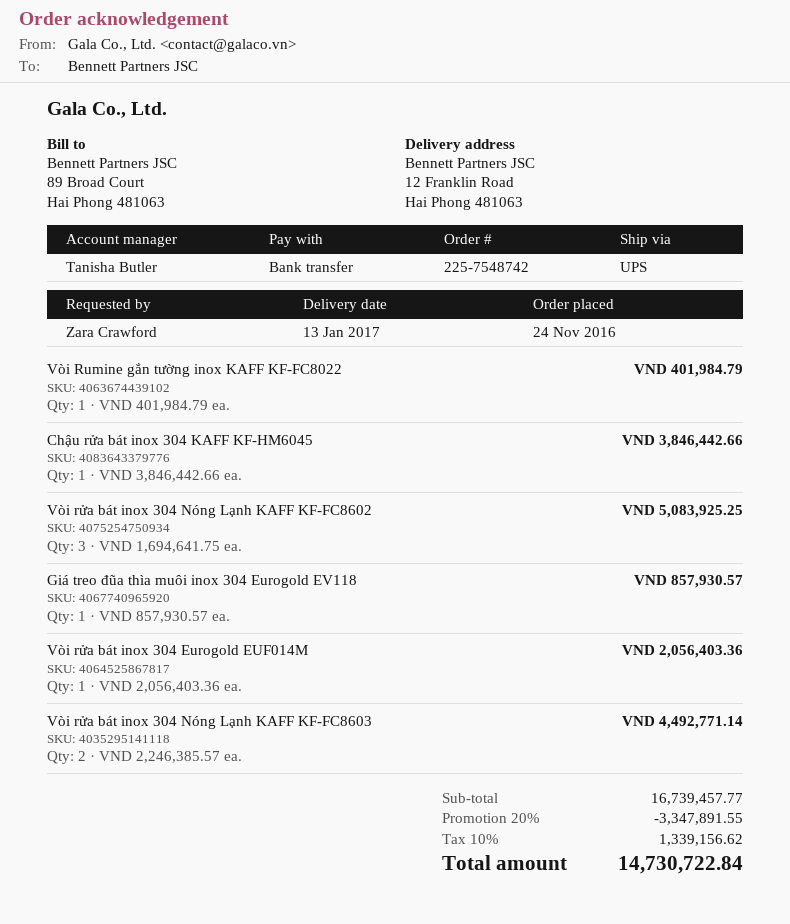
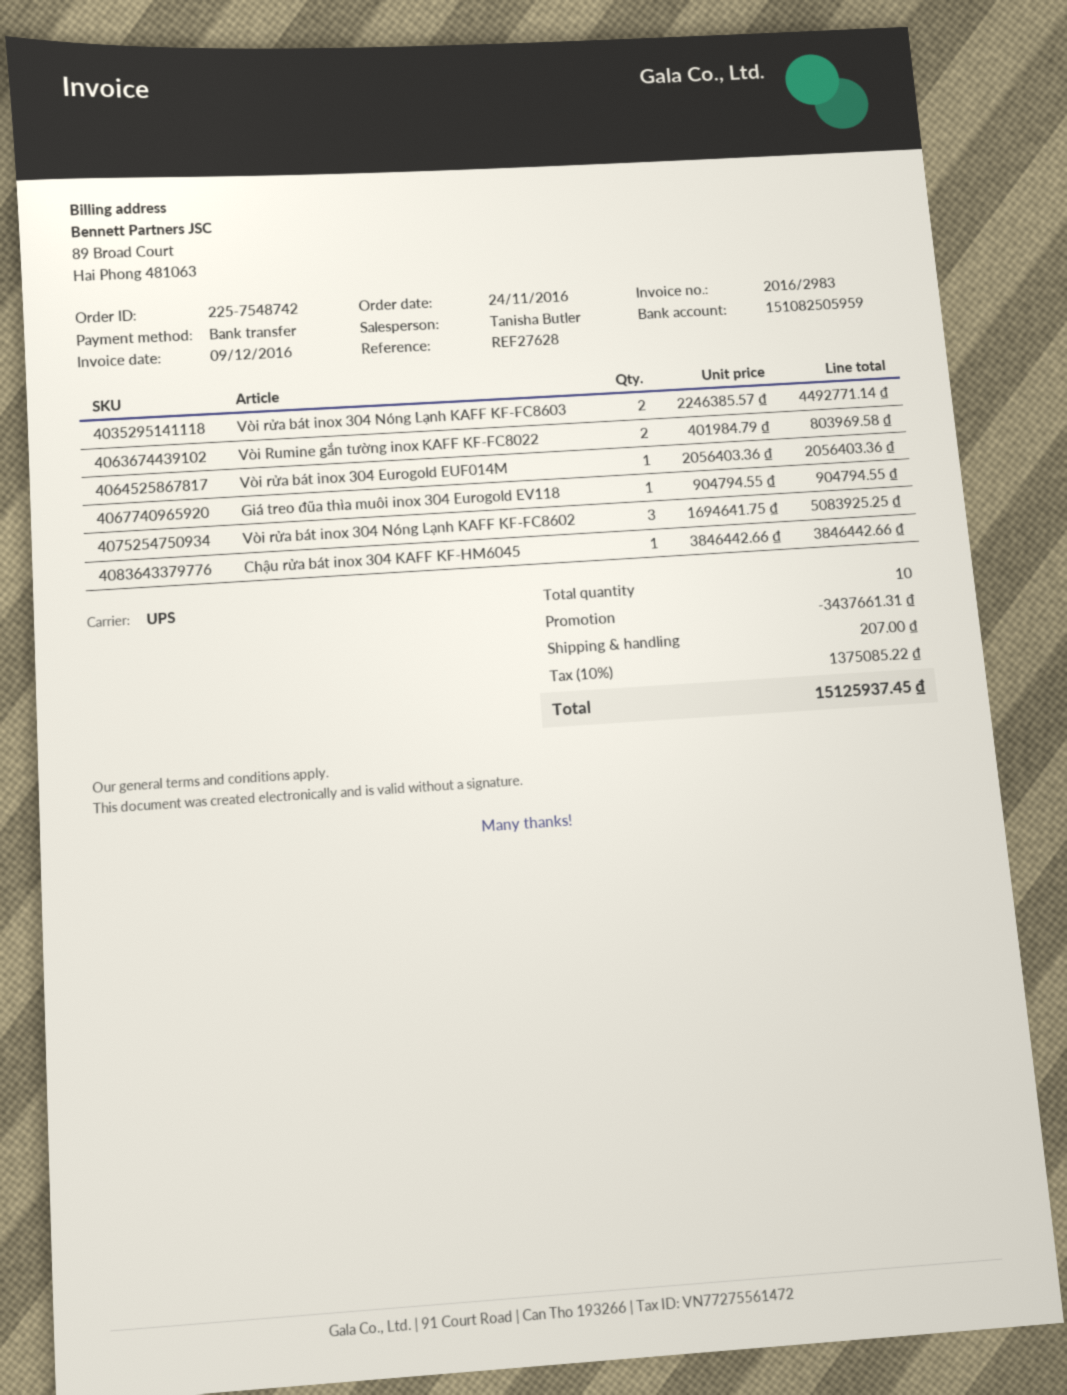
Vòi Rumine gắn tường inox KAFF KF-FC8022: 1 x 401984.79 = 401984.79 -> 2 x 401984.79 = 803969.58
Giá treo đũa thìa muôi inox 304 Eurogold EV118: 1 x 857930.57 = 857930.57 -> 1 x 904794.55 = 904794.55
discount: 3347891.55 -> 3437661.31
shipping: none -> 207.00
tax: 10% = 1339156.62 -> 10% = 1375085.22
total: 14730722.84 -> 15125937.45

